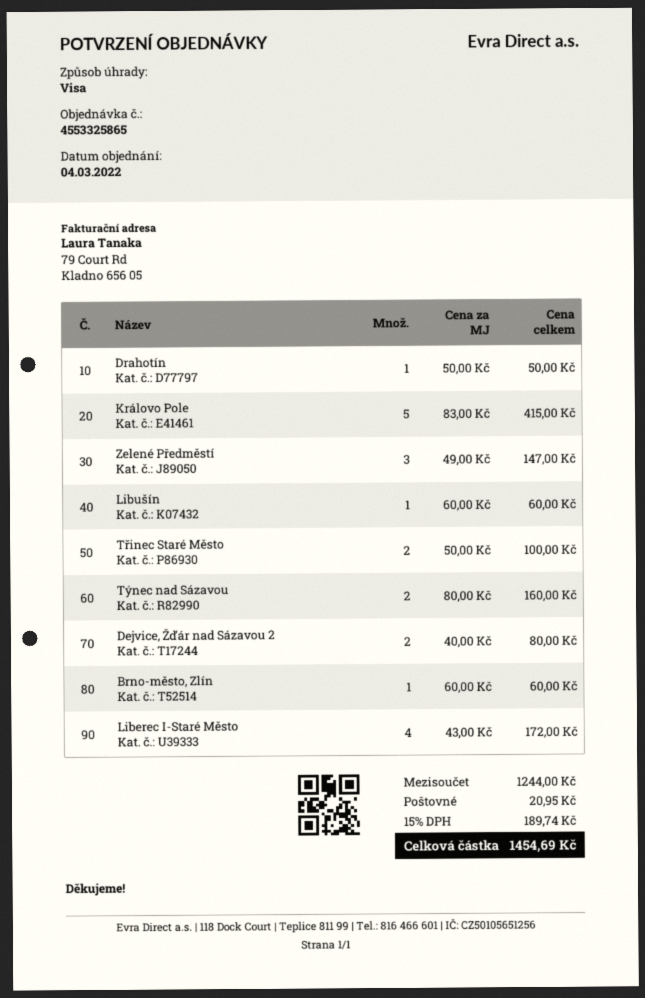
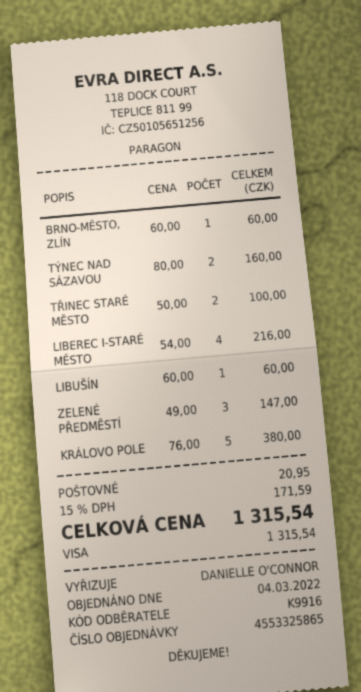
Drahotín: 1 x 50.00 = 50.00 -> none
Královo Pole: 5 x 83.00 = 415.00 -> 5 x 76.00 = 380.00
Dejvice, Žďár nad Sázavou 2: 2 x 40.00 = 80.00 -> none
Liberec I-Staré Město: 4 x 43.00 = 172.00 -> 4 x 54.00 = 216.00
tax: 15% = 189.74 -> 15% = 171.59
total: 1454.69 -> 1315.54

